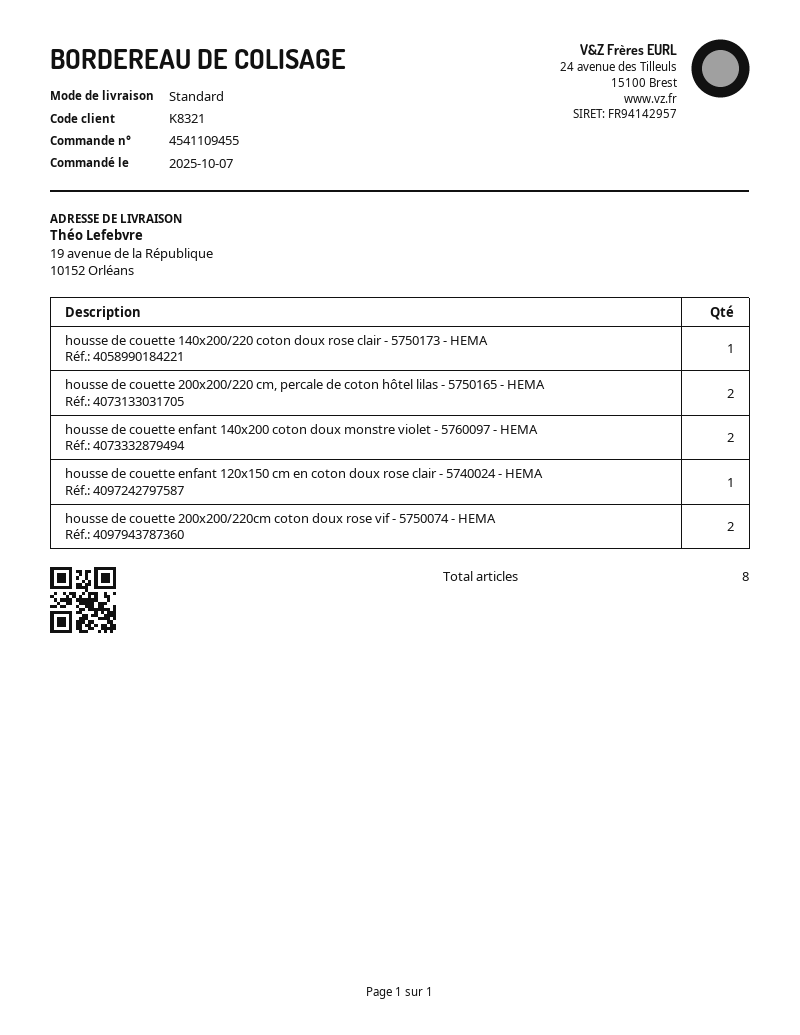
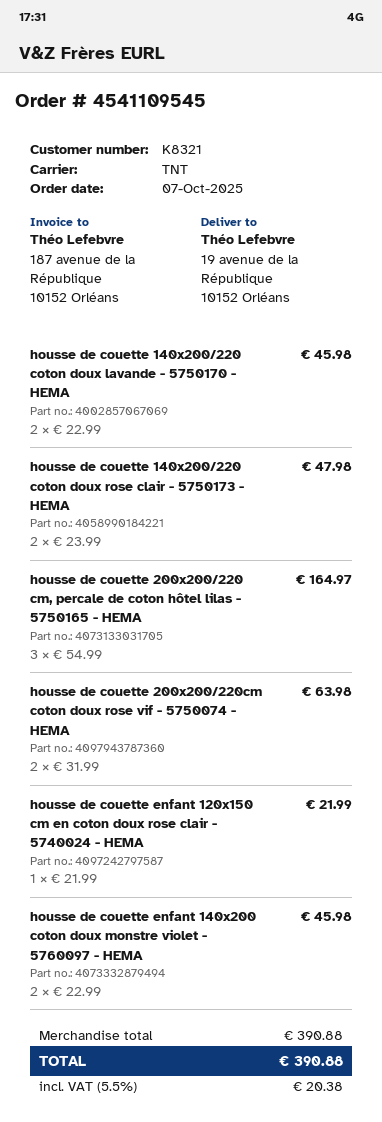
order number: 4541109455 -> 4541109545
shipping method: standard -> TNT
housse de couette 140x200/220 coton doux rose clair - 5750173 - HEMA: 1 -> 2
housse de couette 200x200/220 cm, percale de coton hôtel lilas - 5750165 - HEMA: 2 -> 3
housse de couette 140x200/220 coton doux lavande - 5750170 - HEMA: none -> 2

